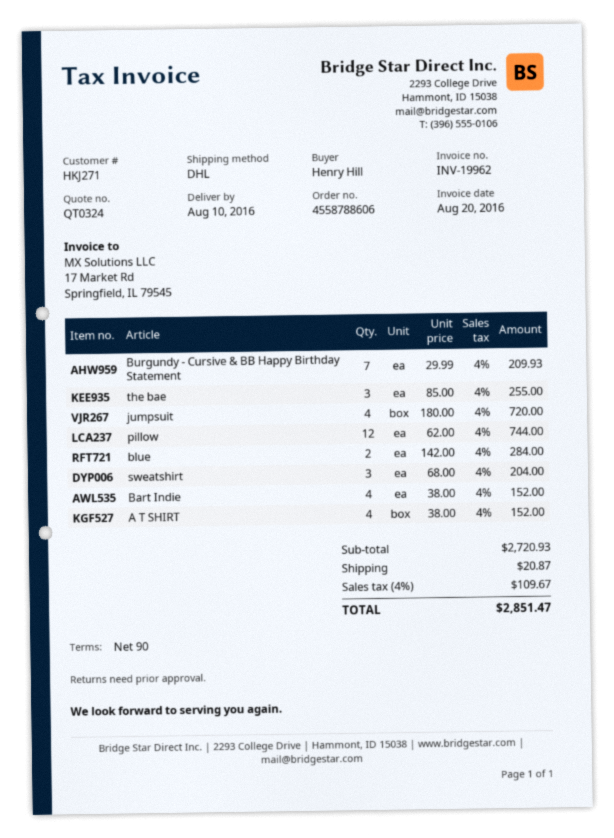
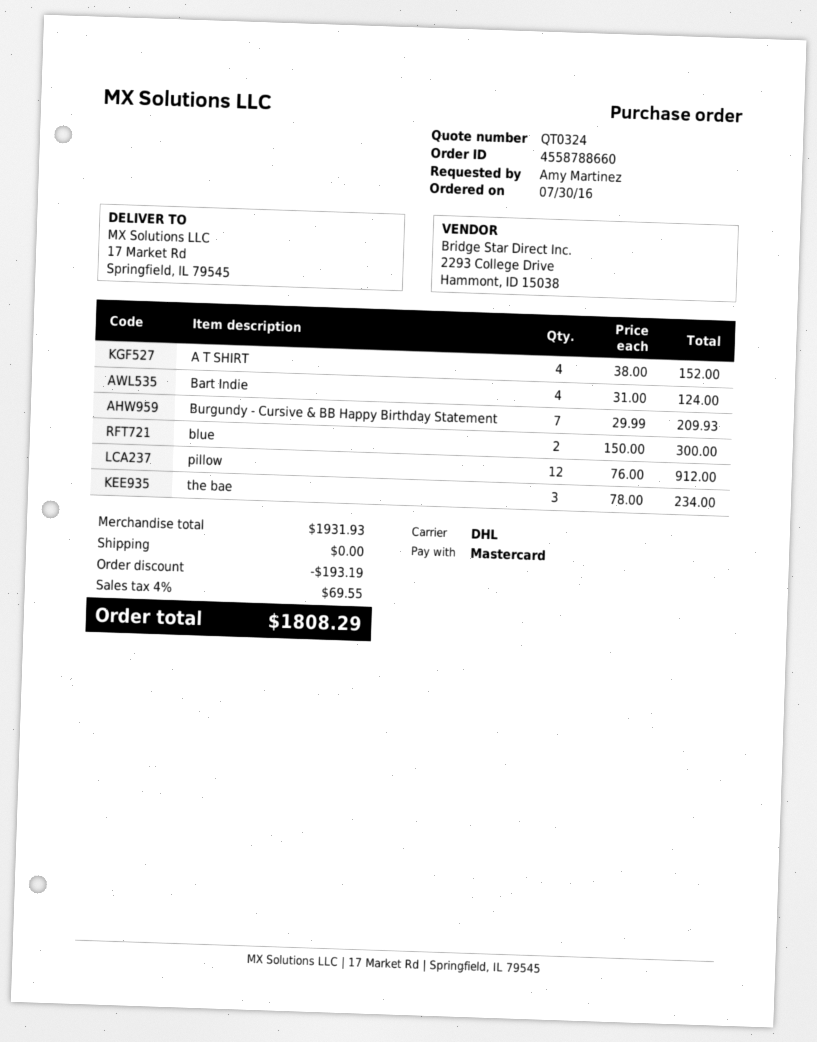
order number: 4558788606 -> 4558788660
ordered by: Henry Hill -> Amy Martinez
the bae: 3 x 85.00 = 255.00 -> 3 x 78.00 = 234.00
jumpsuit: 4 x 180.00 = 720.00 -> none
pillow: 12 x 62.00 = 744.00 -> 12 x 76.00 = 912.00
blue: 2 x 142.00 = 284.00 -> 2 x 150.00 = 300.00
sweatshirt: 3 x 68.00 = 204.00 -> none
Bart Indie: 4 x 38.00 = 152.00 -> 4 x 31.00 = 124.00
subtotal: 2720.93 -> 1931.93
discount: none -> 193.19
shipping: 20.87 -> 0.00
tax: 4% = 109.67 -> 4% = 69.55
total: 2851.47 -> 1808.29

